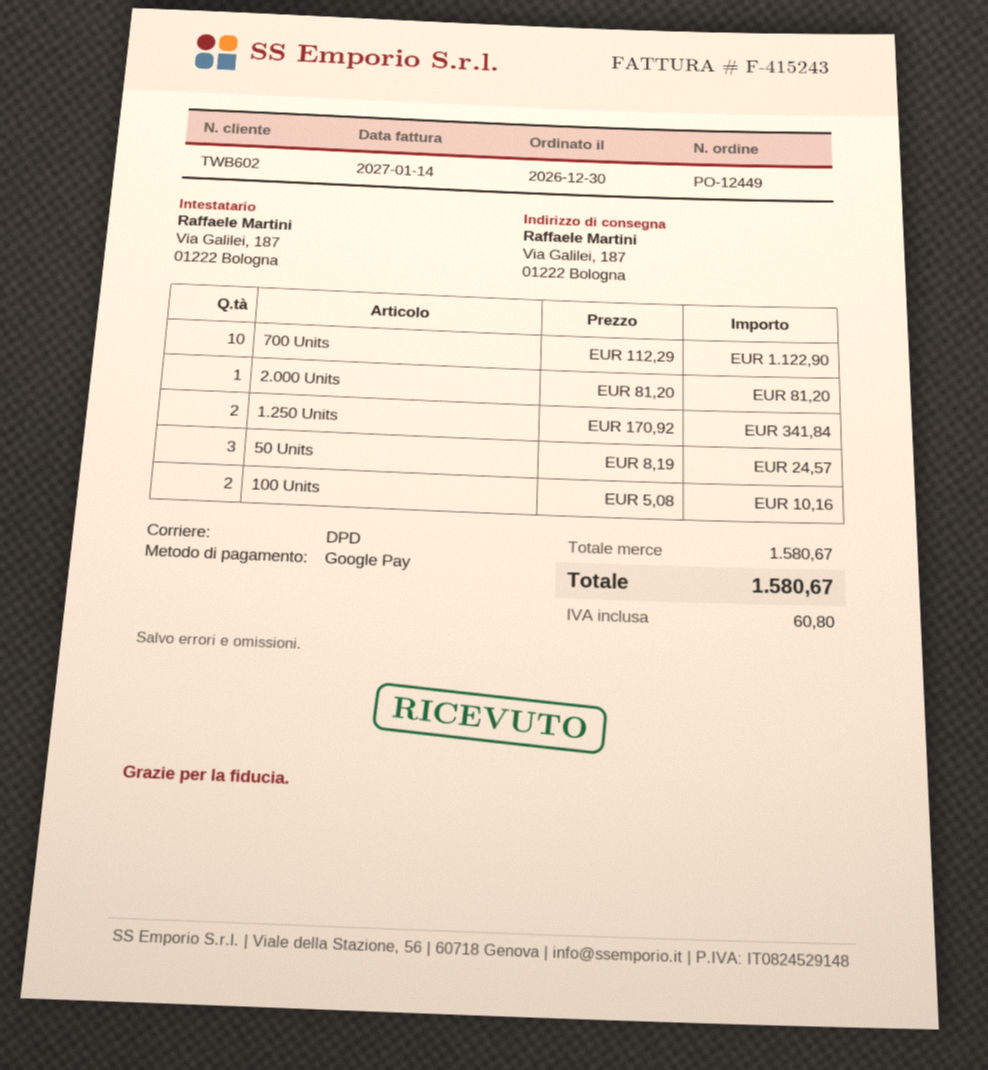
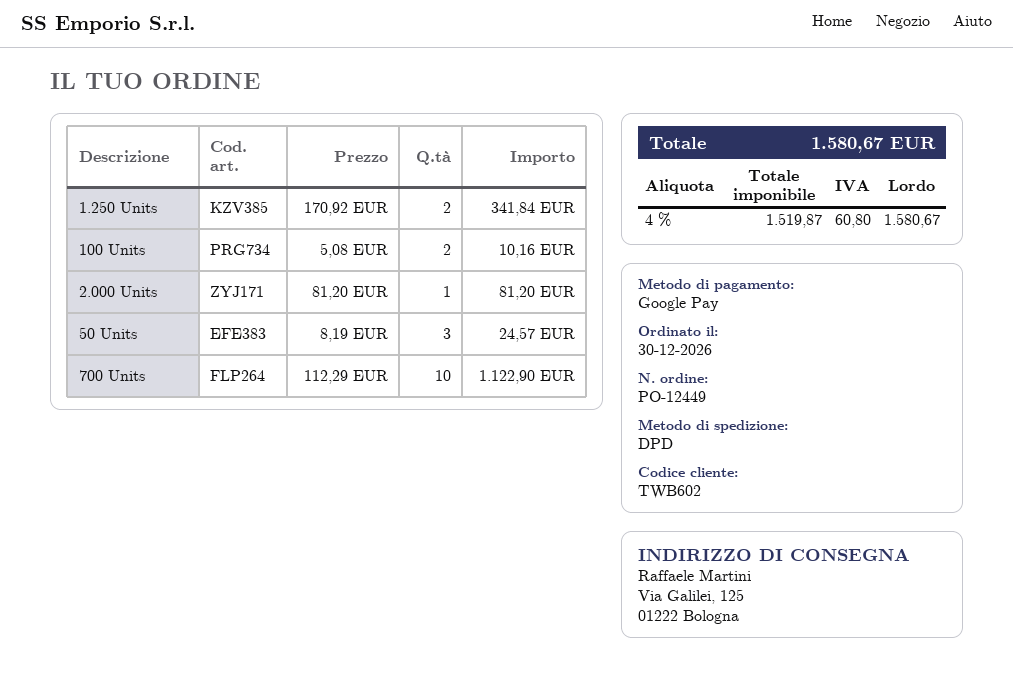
ship to: Via Galilei, 187, 01222 Bologna -> Via Galilei, 125, 01222 Bologna

